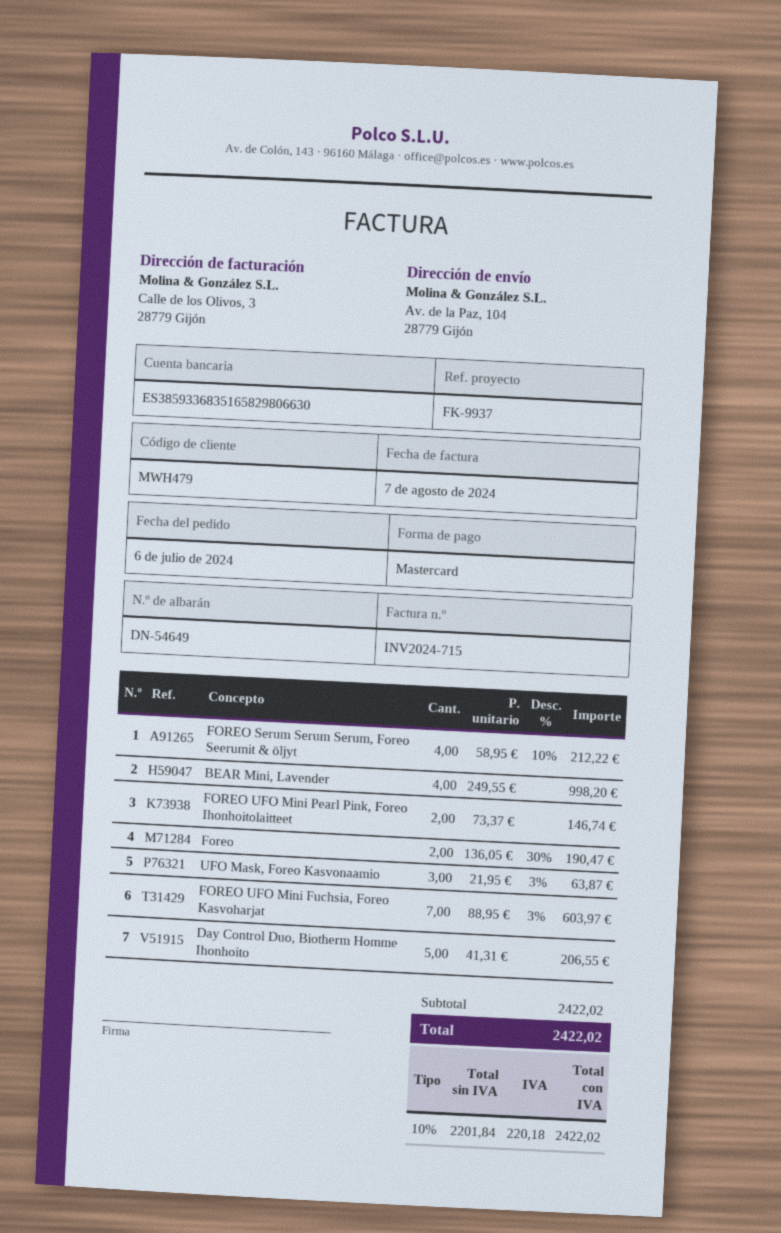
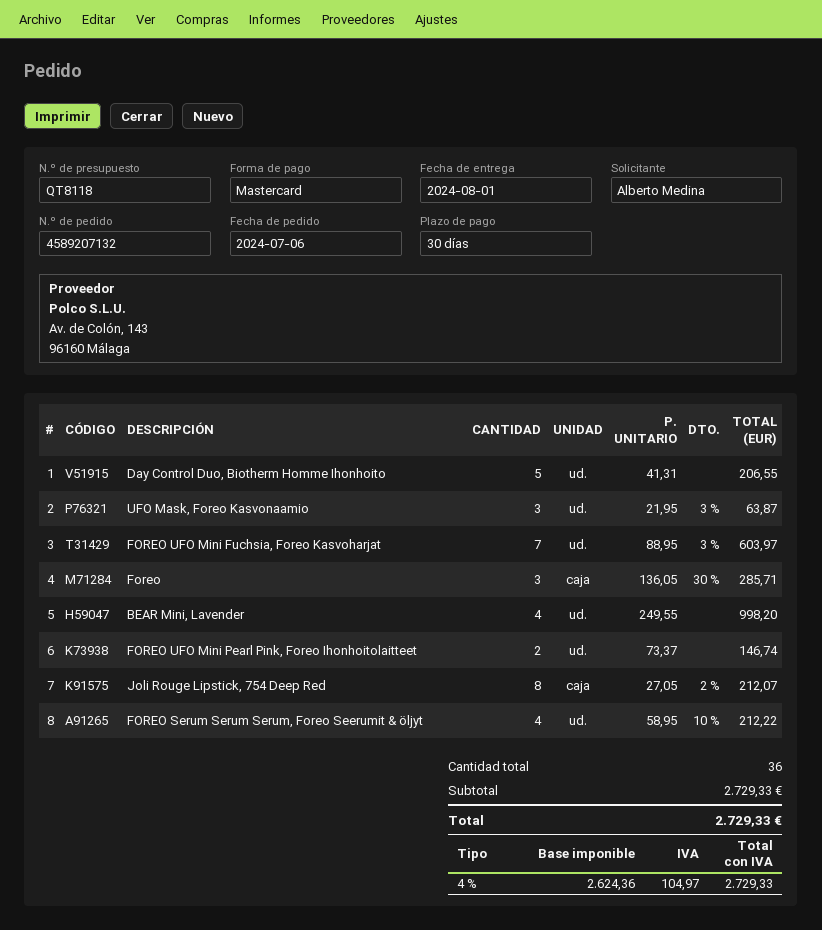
Foreo: 2 x 136.05 - 30% = 190.47 -> 3 x 136.05 - 30% = 285.71
Joli Rouge Lipstick, 754 Deep Red: none -> 8 x 27.05 - 2% = 212.07
subtotal: 2422.02 -> 2729.33
net: 2201.84 -> 2624.36
tax: 10% = 220.18 -> 4% = 104.97
total: 2422.02 -> 2729.33

